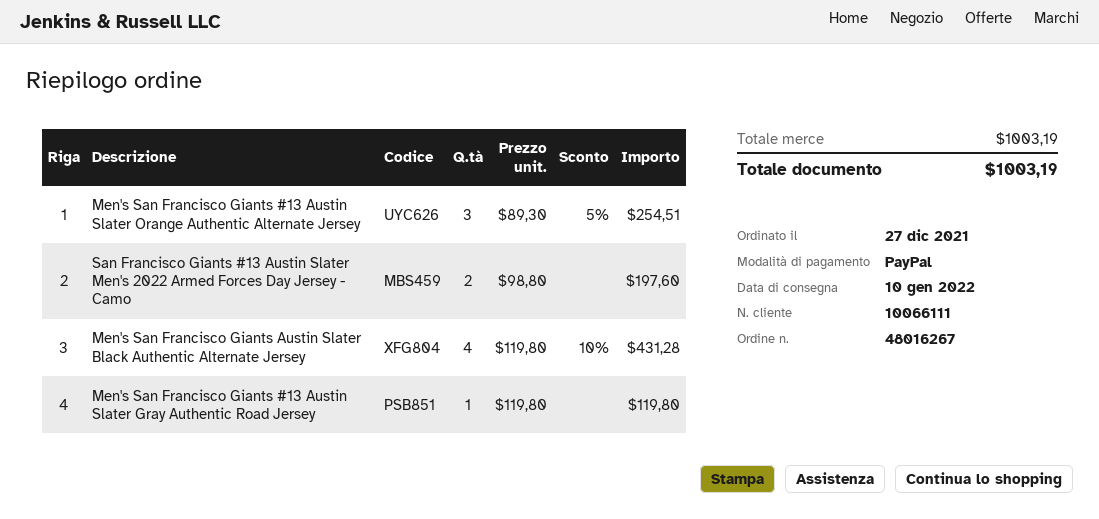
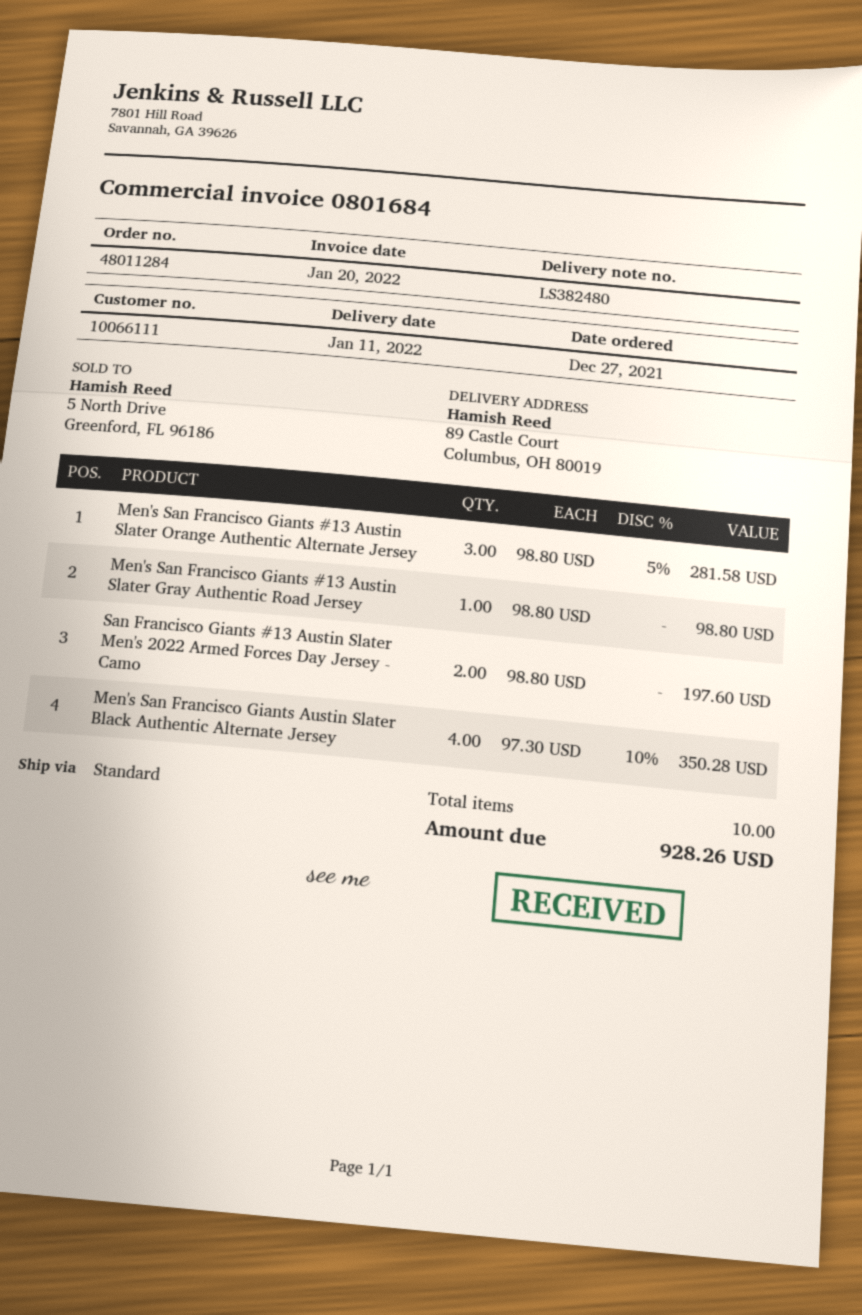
order number: 48016267 -> 48011284
delivery date: 2022-01-10 -> 2022-01-11
Men's San Francisco Giants #13 Austin Slater Orange Authentic Alternate Jersey: 3 x 89.30 - 5% = 254.51 -> 3 x 98.80 - 5% = 281.58
Men's San Francisco Giants Austin Slater Black Authentic Alternate Jersey: 4 x 119.80 - 10% = 431.28 -> 4 x 97.30 - 10% = 350.28
Men's San Francisco Giants #13 Austin Slater Gray Authentic Road Jersey: 1 x 119.80 = 119.80 -> 1 x 98.80 = 98.80
total: 1003.19 -> 928.26

